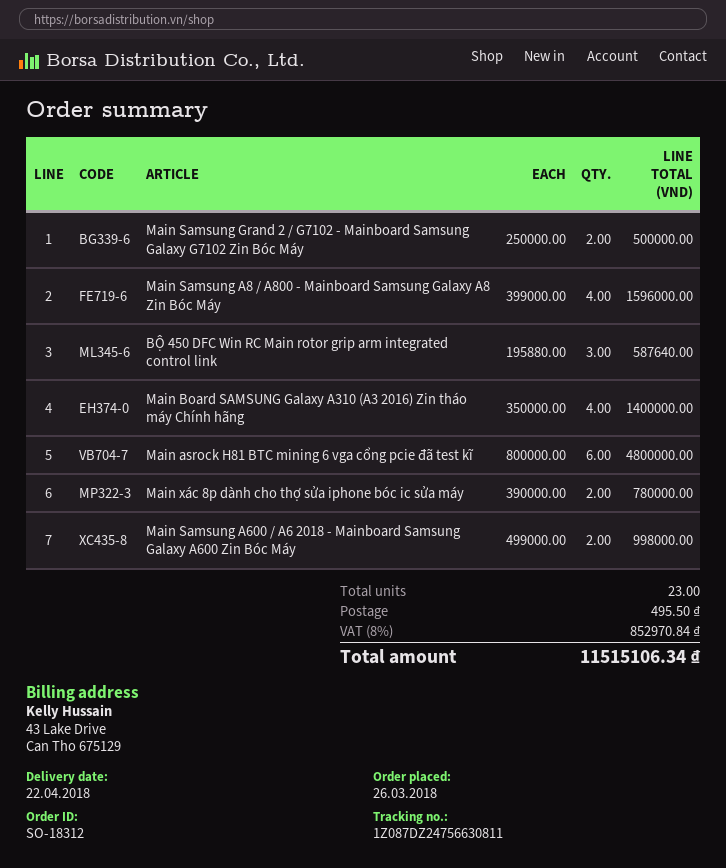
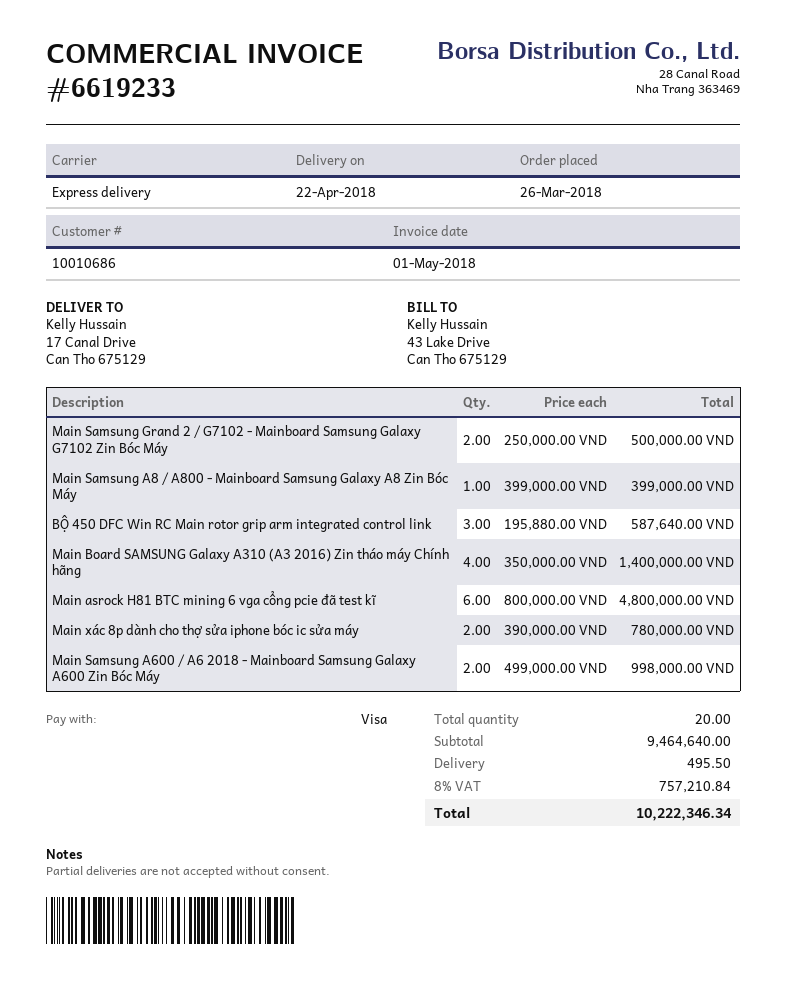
Main Samsung A8 / A800 - Mainboard Samsung Galaxy A8 Zin Bóc Máy: 4 x 399000.00 = 1596000.00 -> 1 x 399000.00 = 399000.00
total quantity: 23 -> 20
tax: 8% = 852970.84 -> 8% = 757210.84
total: 11515106.34 -> 10222346.34

